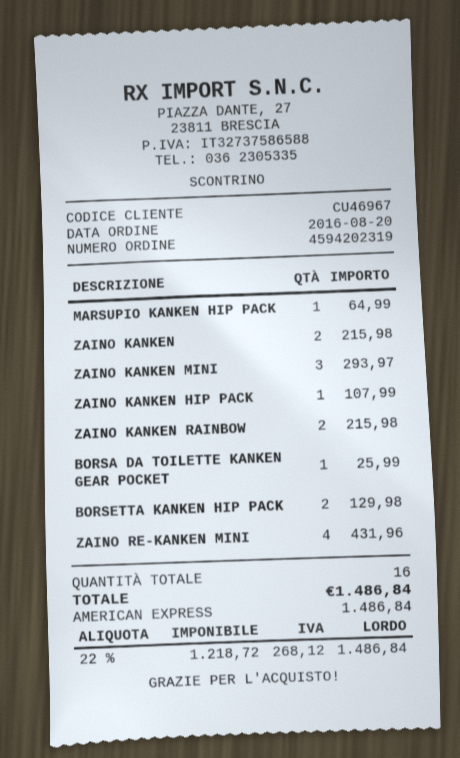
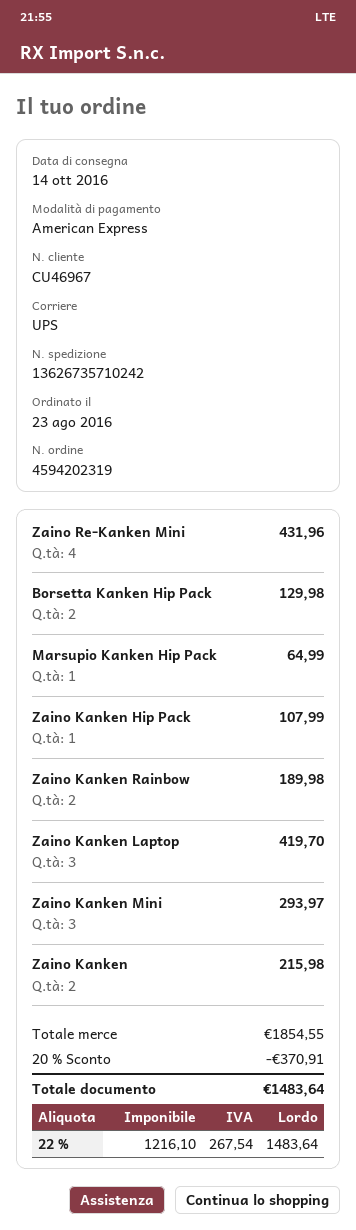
order date: 2016-08-20 -> 2016-08-23
ZAINO KANKEN RAINBOW: 2 for 215.98 -> 2 for 189.98
BORSA DA TOILETTE KANKEN GEAR POCKET: 1 for 25.99 -> none
Zaino Kanken Laptop: none -> 3 for 419.70
discount: none -> 20% = 370.91
net: 1218.72 -> 1216.10
tax: 22% = 268.12 -> 22% = 267.54
total: 1486.84 -> 1483.64

